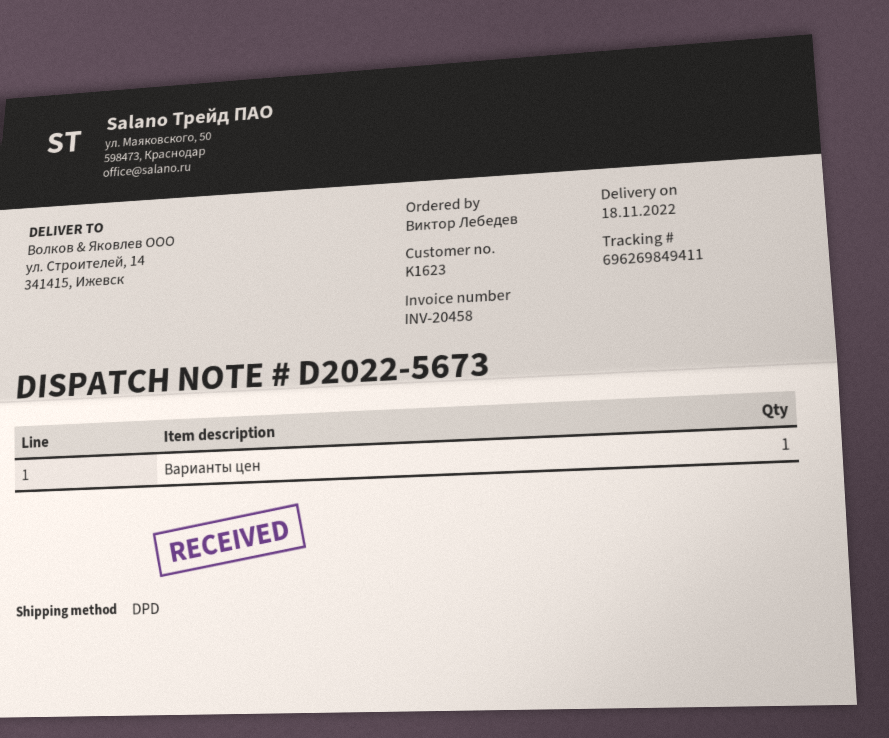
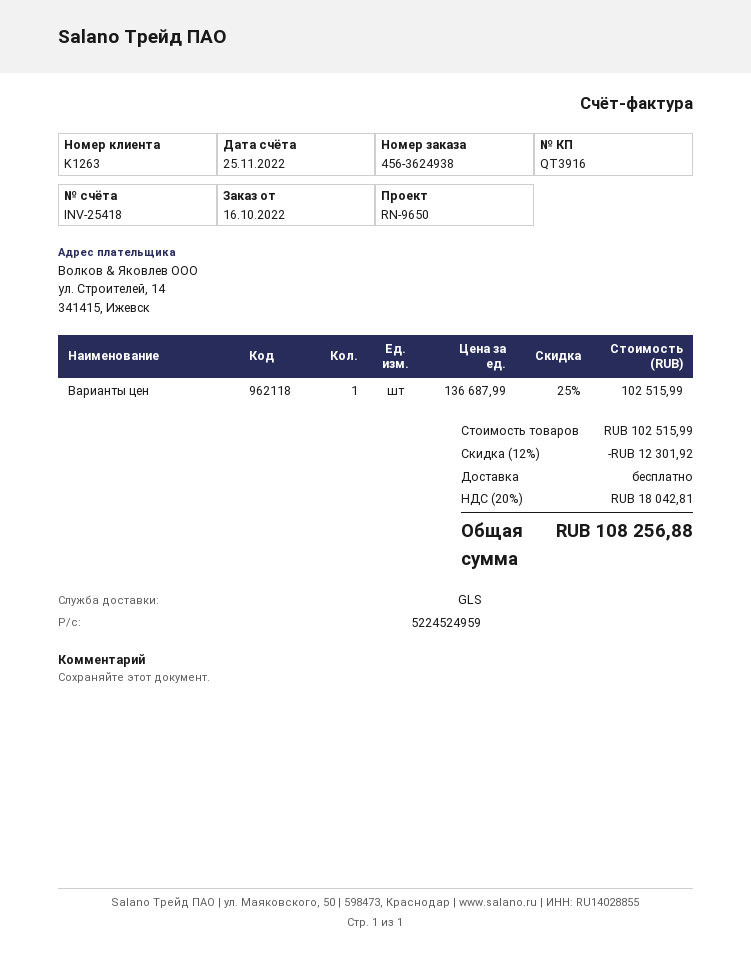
invoice number: INV-20458 -> INV-25418
customer number: K1623 -> K1263
shipping method: DPD -> GLS

